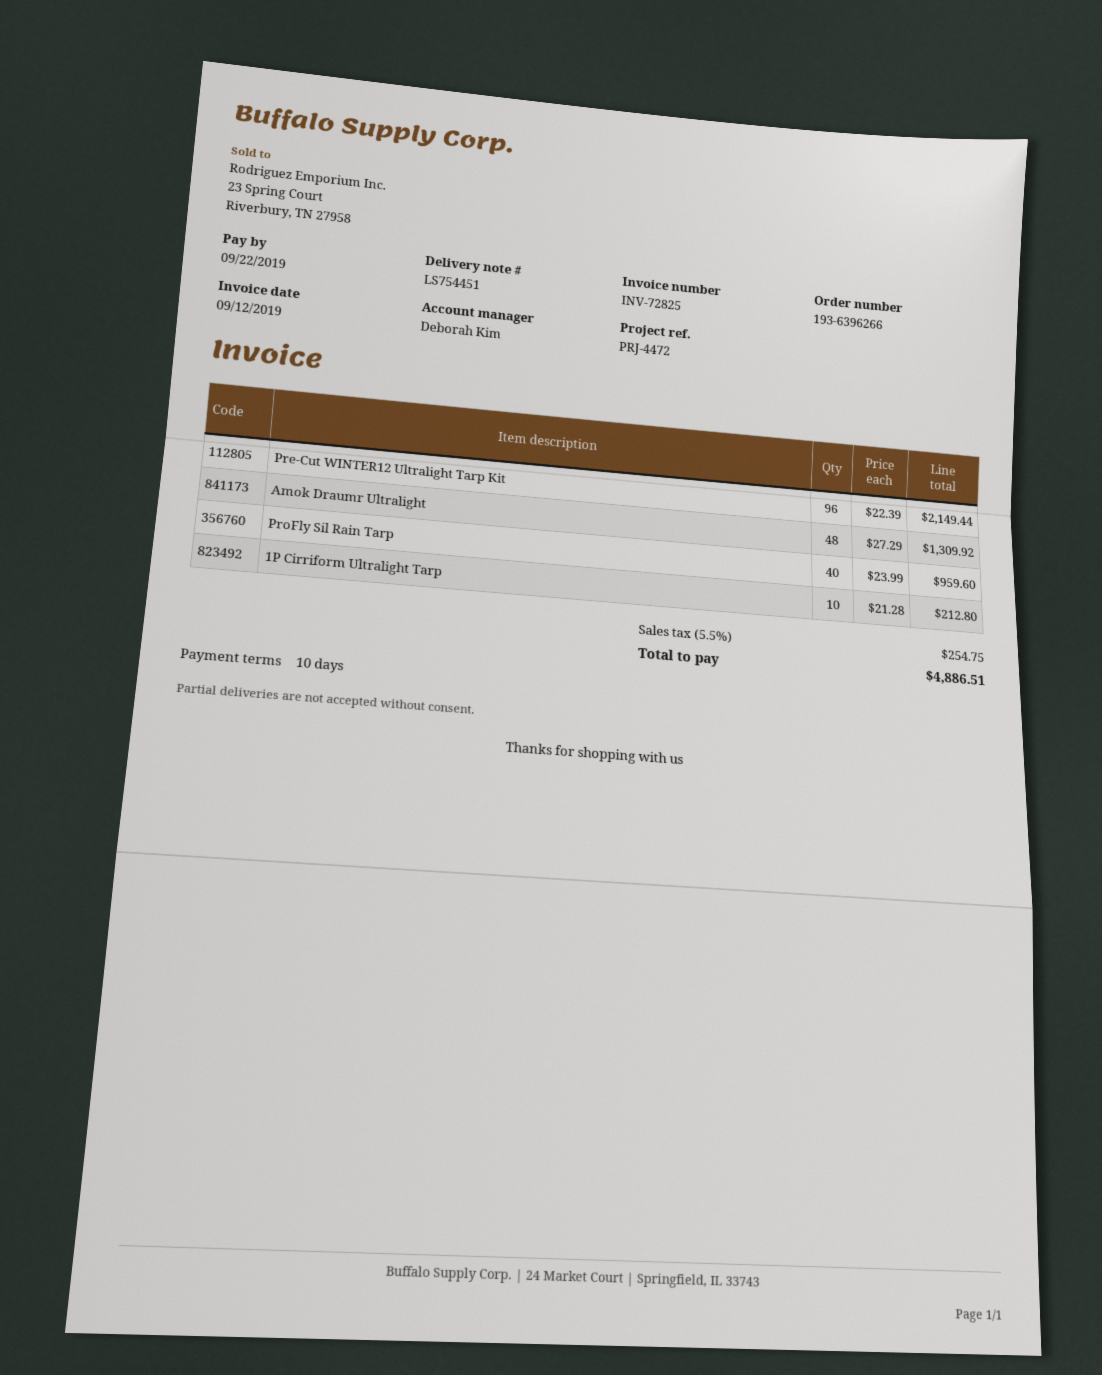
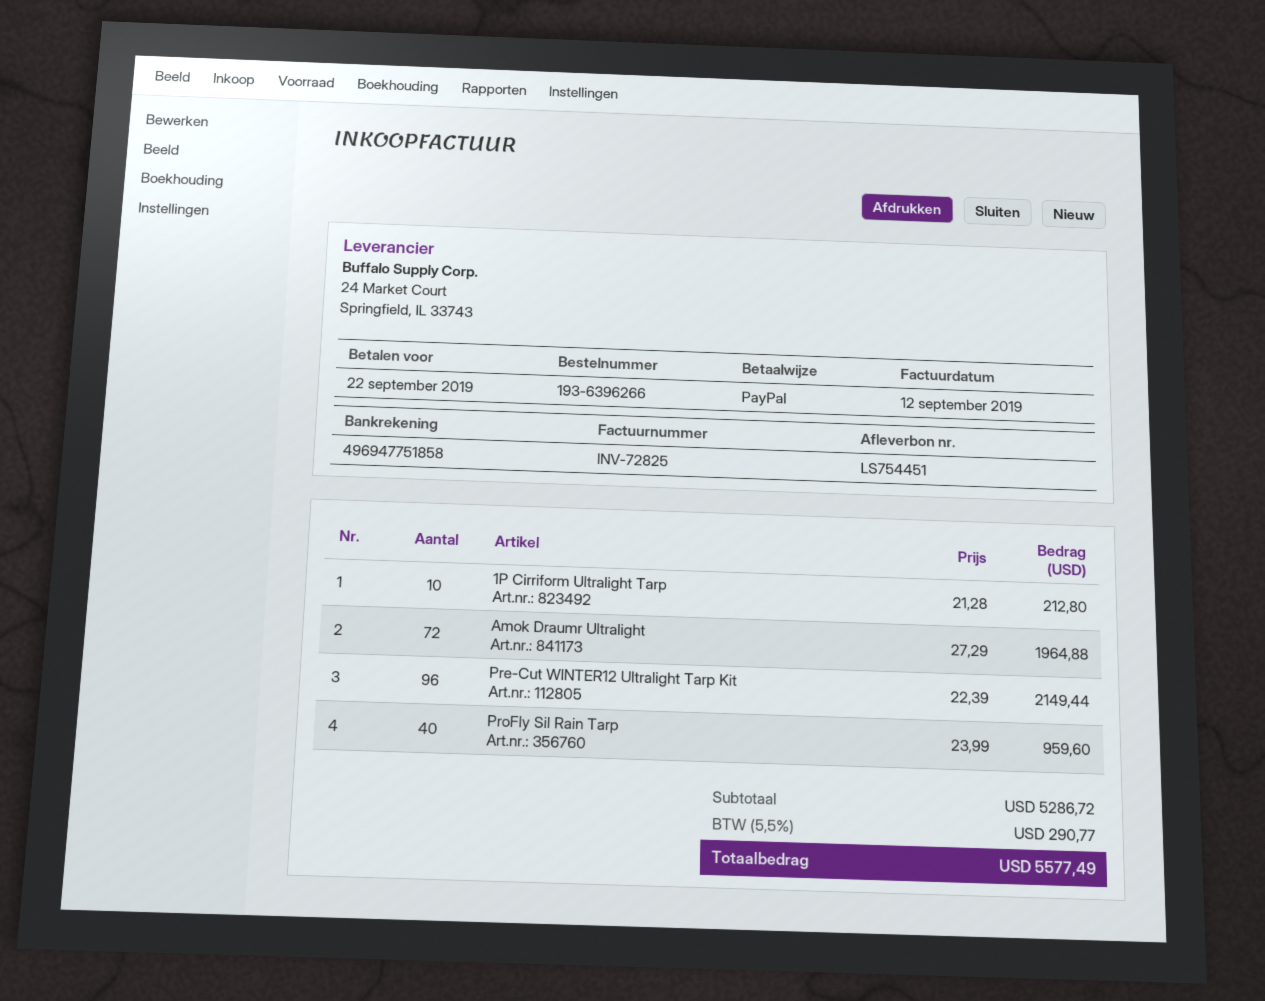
Amok Draumr Ultralight: 48 x 27.29 = 1309.92 -> 72 x 27.29 = 1964.88
tax: 5.5% = 254.75 -> 5.5% = 290.77
total: 4886.51 -> 5577.49

